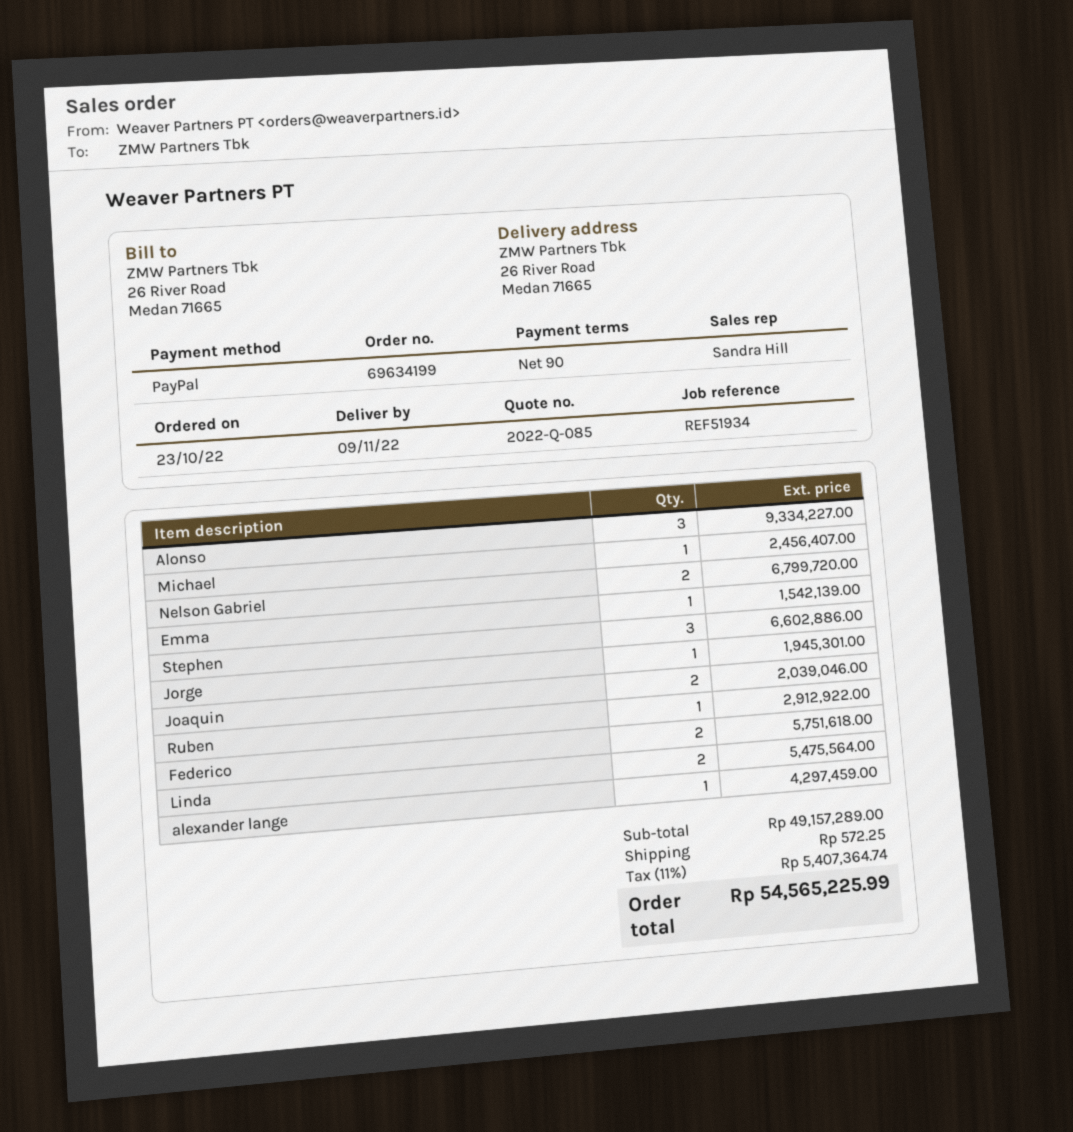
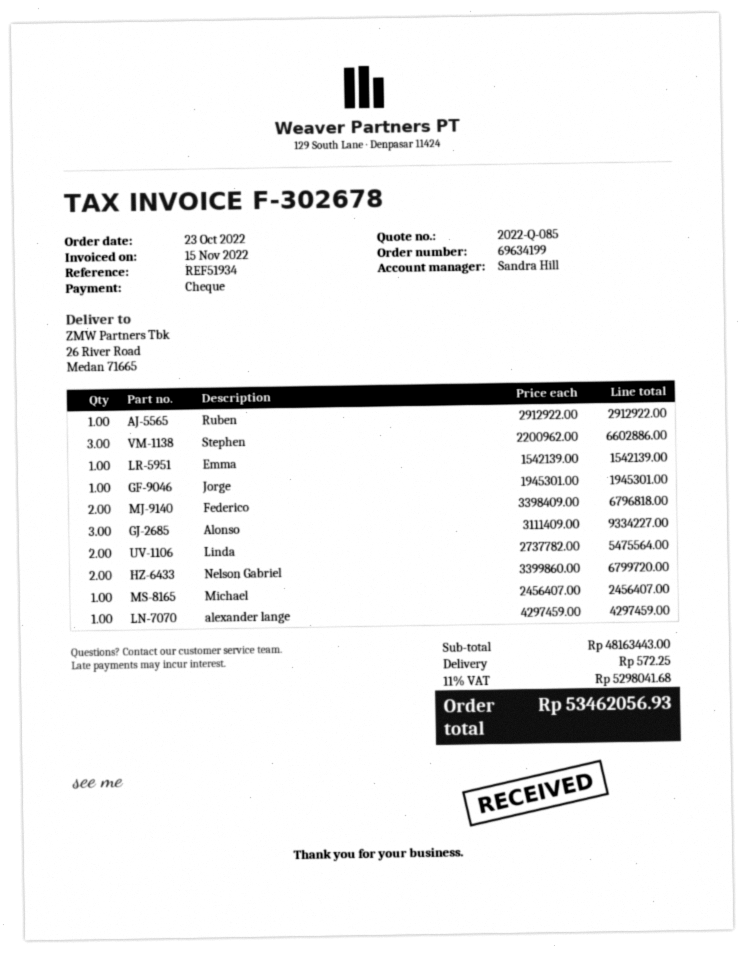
payment method: PayPal -> cheque
Joaquin: 2 for 2039046.00 -> none
Federico: 2 for 5751618.00 -> 2 for 6796818.00
subtotal: 49157289.00 -> 48163443.00
tax: 11% = 5407364.74 -> 11% = 5298041.68
total: 54565225.99 -> 53462056.93

